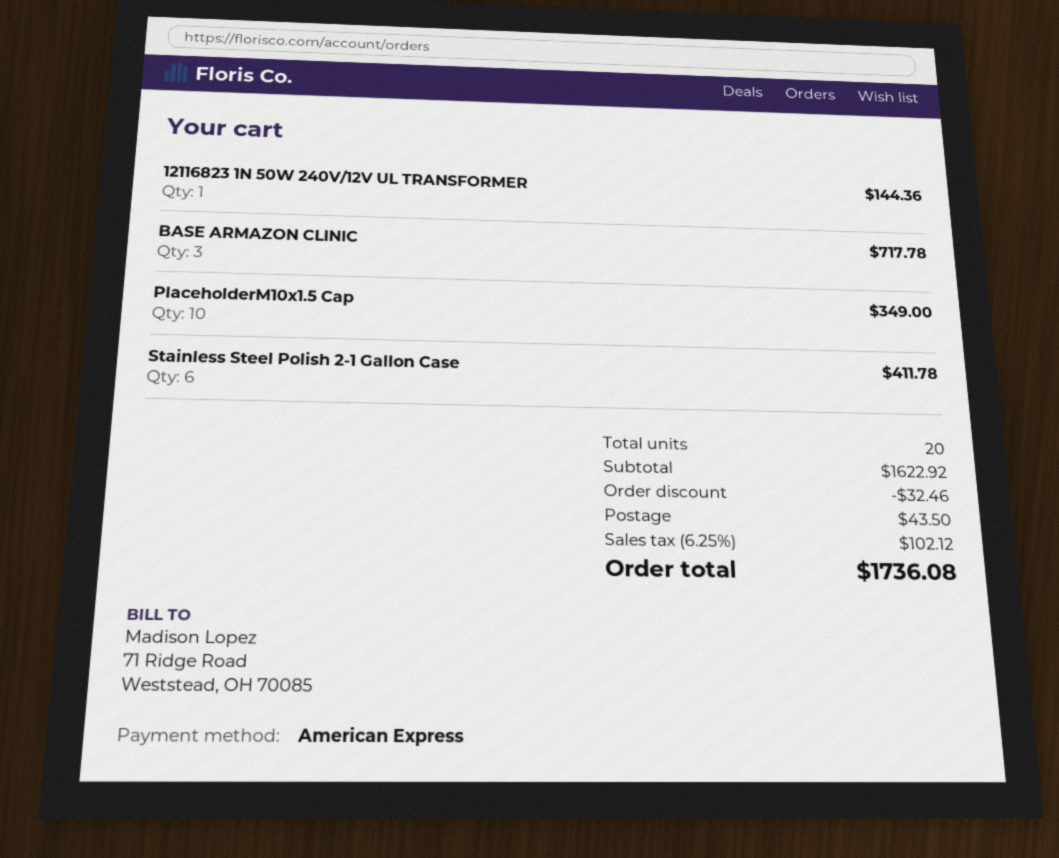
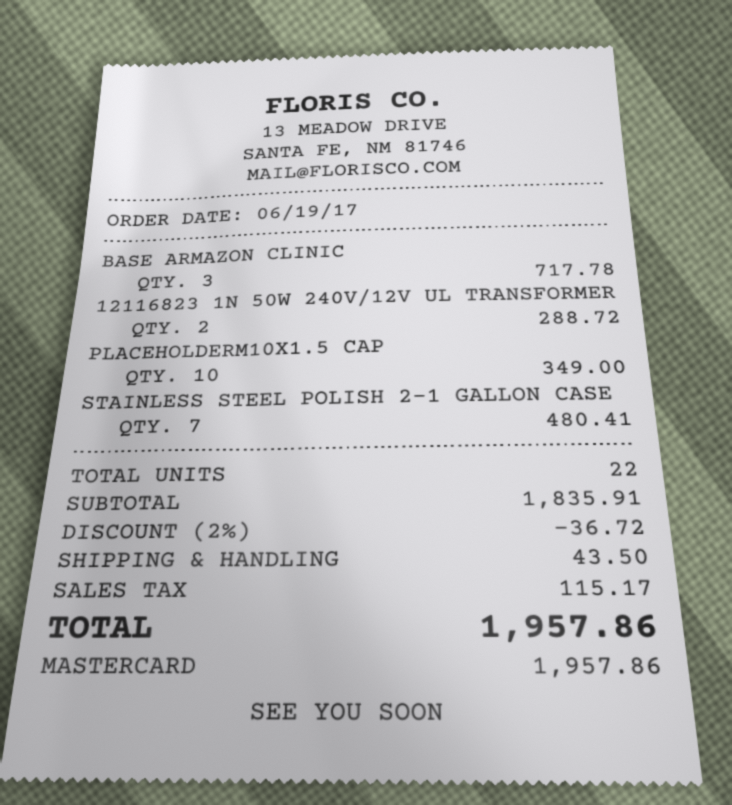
payment method: American Express -> Mastercard
12116823 1N 50W 240V/12V UL TRANSFORMER: 1 for 144.36 -> 2 for 288.72
Stainless Steel Polish 2-1 Gallon Case: 6 for 411.78 -> 7 for 480.41
total quantity: 20 -> 22
subtotal: 1622.92 -> 1835.91
discount: 32.46 -> 36.72
tax: 102.12 -> 115.17
total: 1736.08 -> 1957.86

